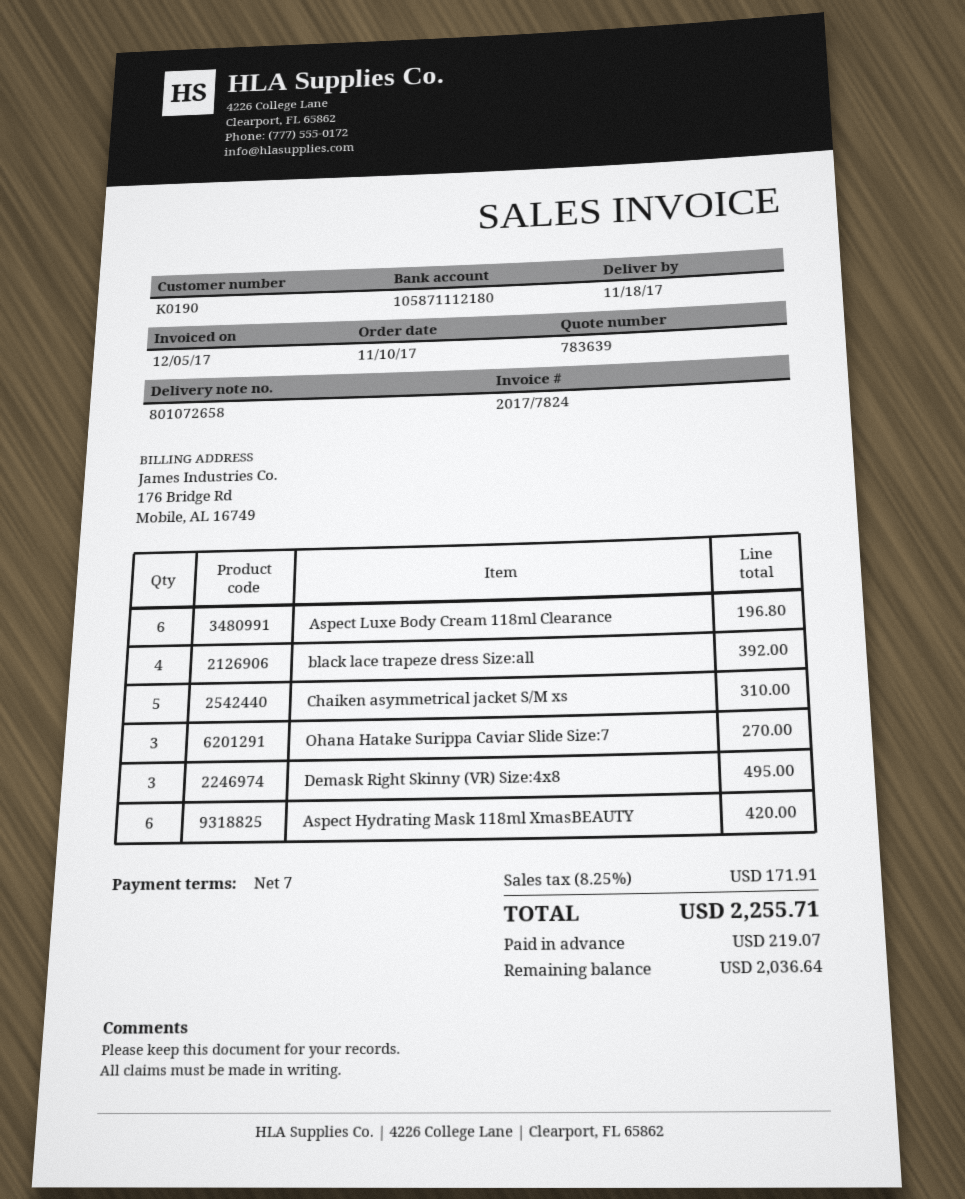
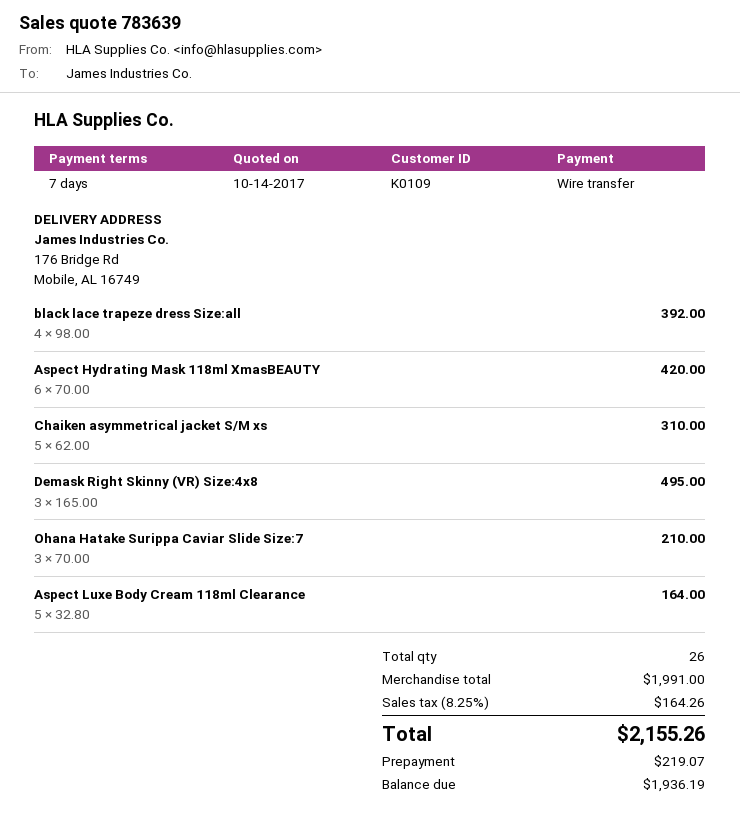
customer number: K0190 -> K0109
Aspect Luxe Body Cream 118ml Clearance: 6 for 196.80 -> 5 for 164.00
Ohana Hatake Surippa Caviar Slide Size:7: 3 for 270.00 -> 3 for 210.00
tax: 8.25% = 171.91 -> 8.25% = 164.26
total: 2255.71 -> 2155.26
balance: 2036.64 -> 1936.19

